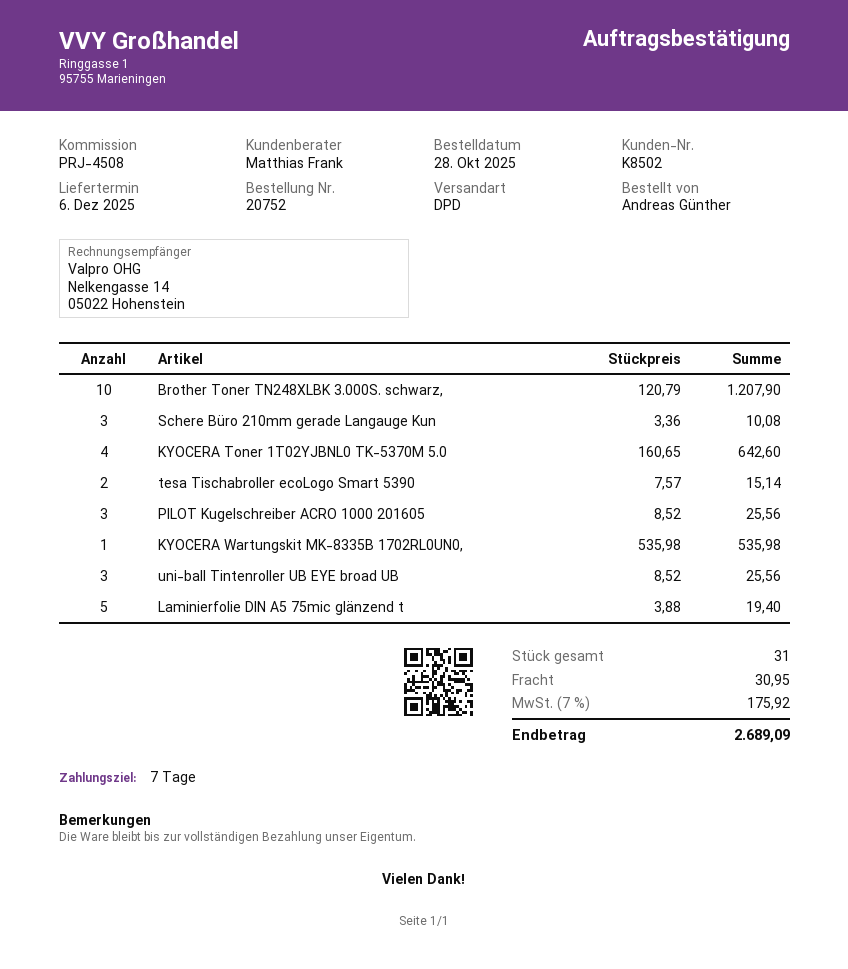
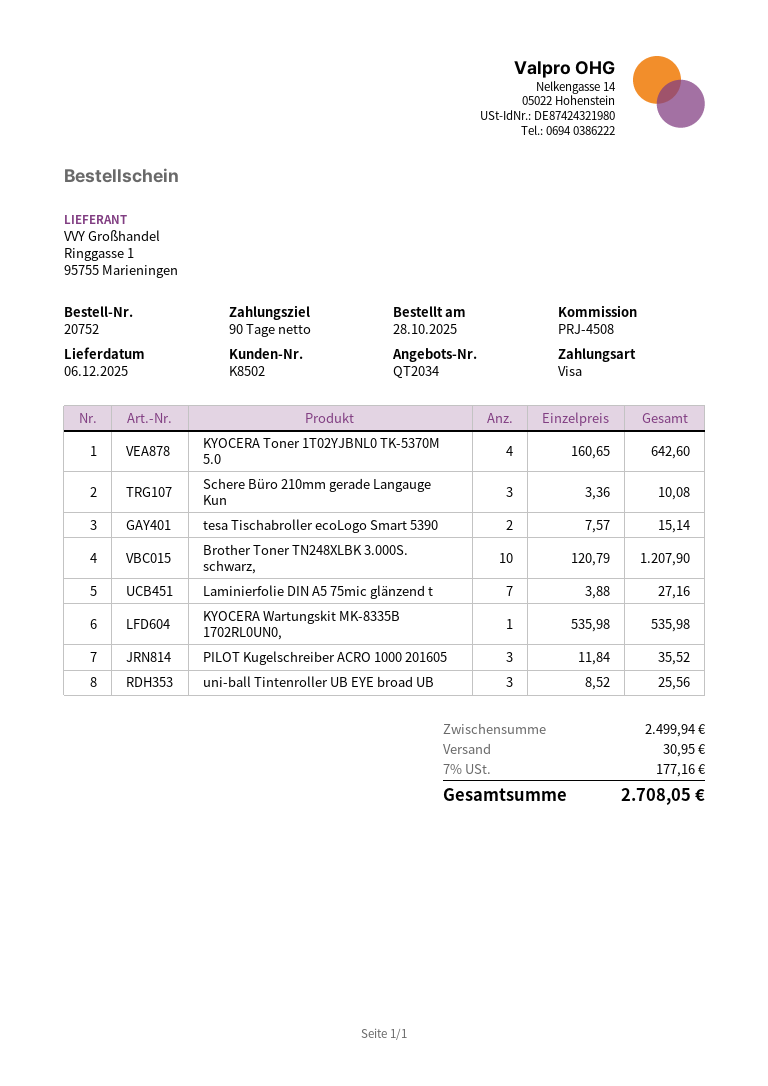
payment terms: 7 days -> 90 days
PILOT Kugelschreiber ACRO 1000 201605: 3 x 8.52 = 25.56 -> 3 x 11.84 = 35.52
Laminierfolie DIN A5 75mic glänzend t: 5 x 3.88 = 19.40 -> 7 x 3.88 = 27.16
tax: 7% = 175.92 -> 7% = 177.16
total: 2689.09 -> 2708.05

